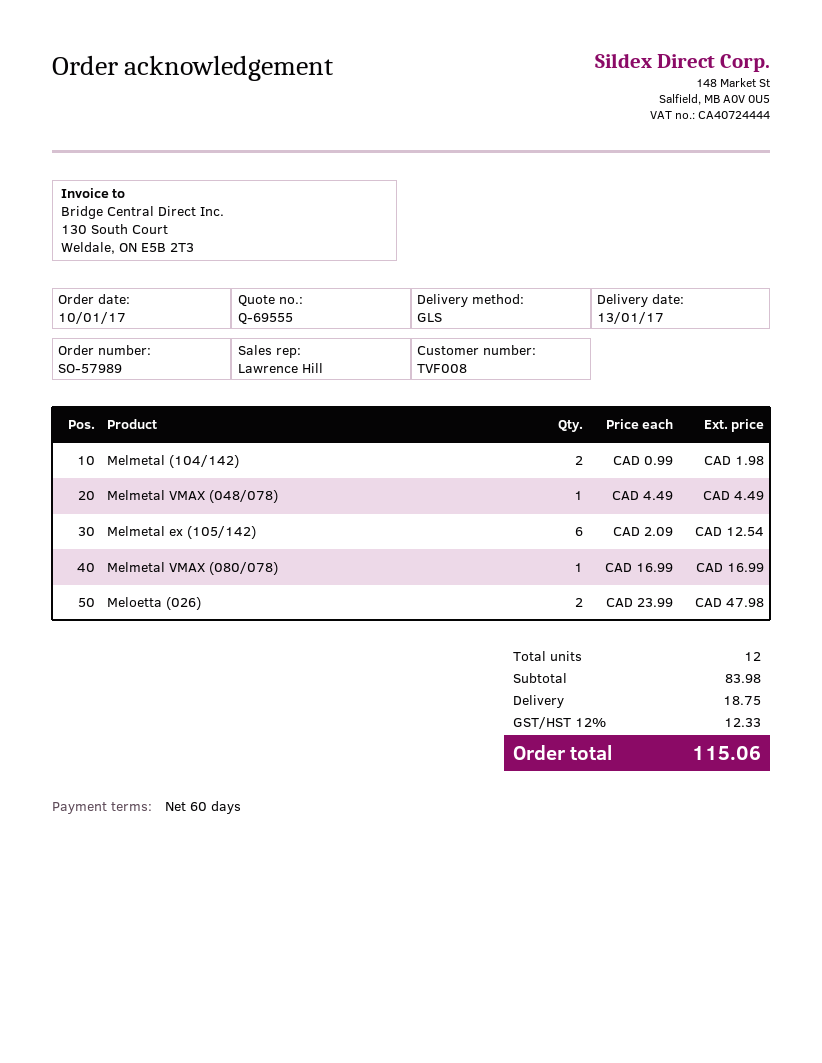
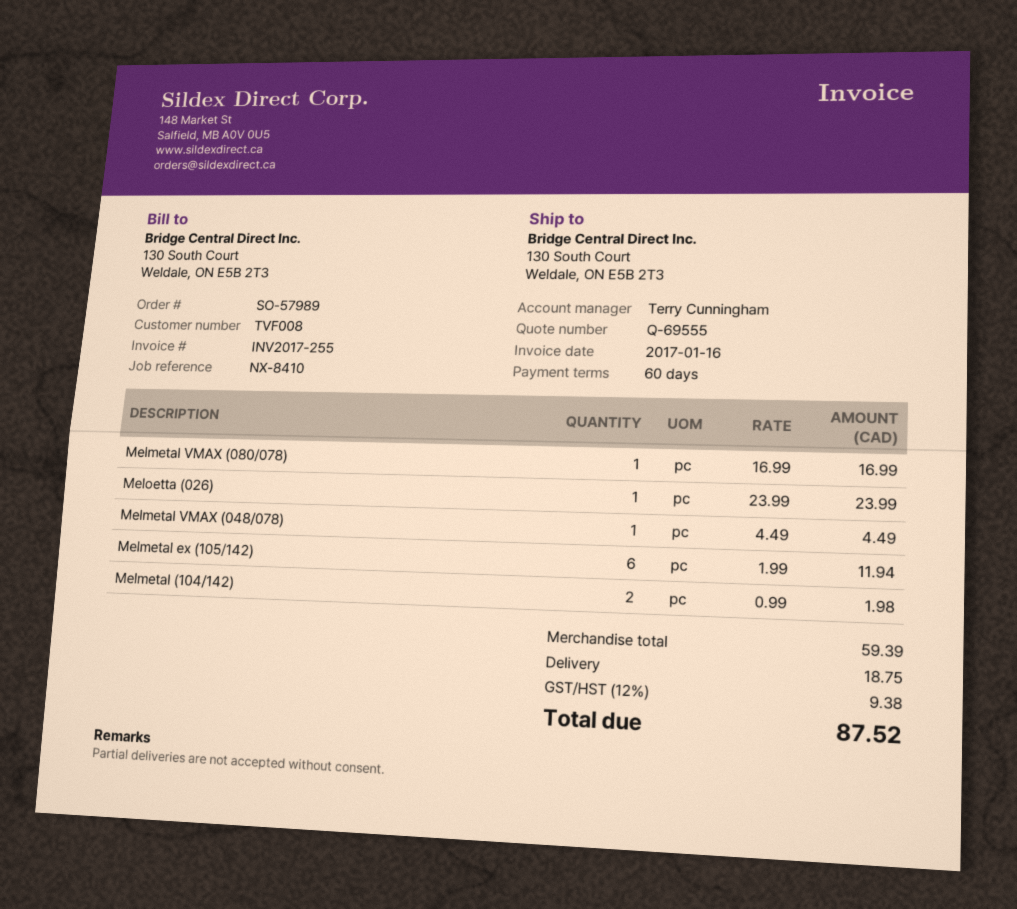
sales rep: Lawrence Hill -> Terry Cunningham
Melmetal ex (105/142): 6 x 2.09 = 12.54 -> 6 x 1.99 = 11.94
Meloetta (026): 2 x 23.99 = 47.98 -> 1 x 23.99 = 23.99
subtotal: 83.98 -> 59.39
tax: 12% = 12.33 -> 12% = 9.38
total: 115.06 -> 87.52

